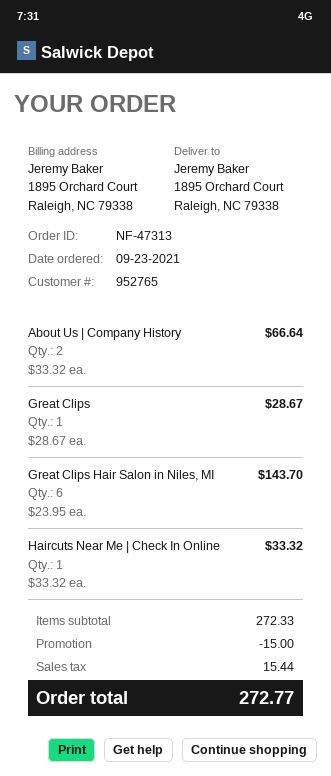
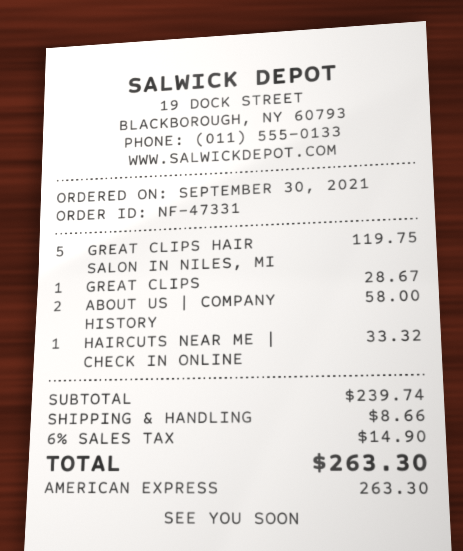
order number: NF-47313 -> NF-47331
order date: 2021-09-23 -> 2021-09-30
About Us | Company History: 2 for 66.64 -> 2 for 58.00
Great Clips Hair Salon in Niles, MI: 6 for 143.70 -> 5 for 119.75
subtotal: 272.33 -> 239.74
discount: 15.00 -> none
shipping: none -> 8.66
tax: 15.44 -> 14.90
total: 272.77 -> 263.30

